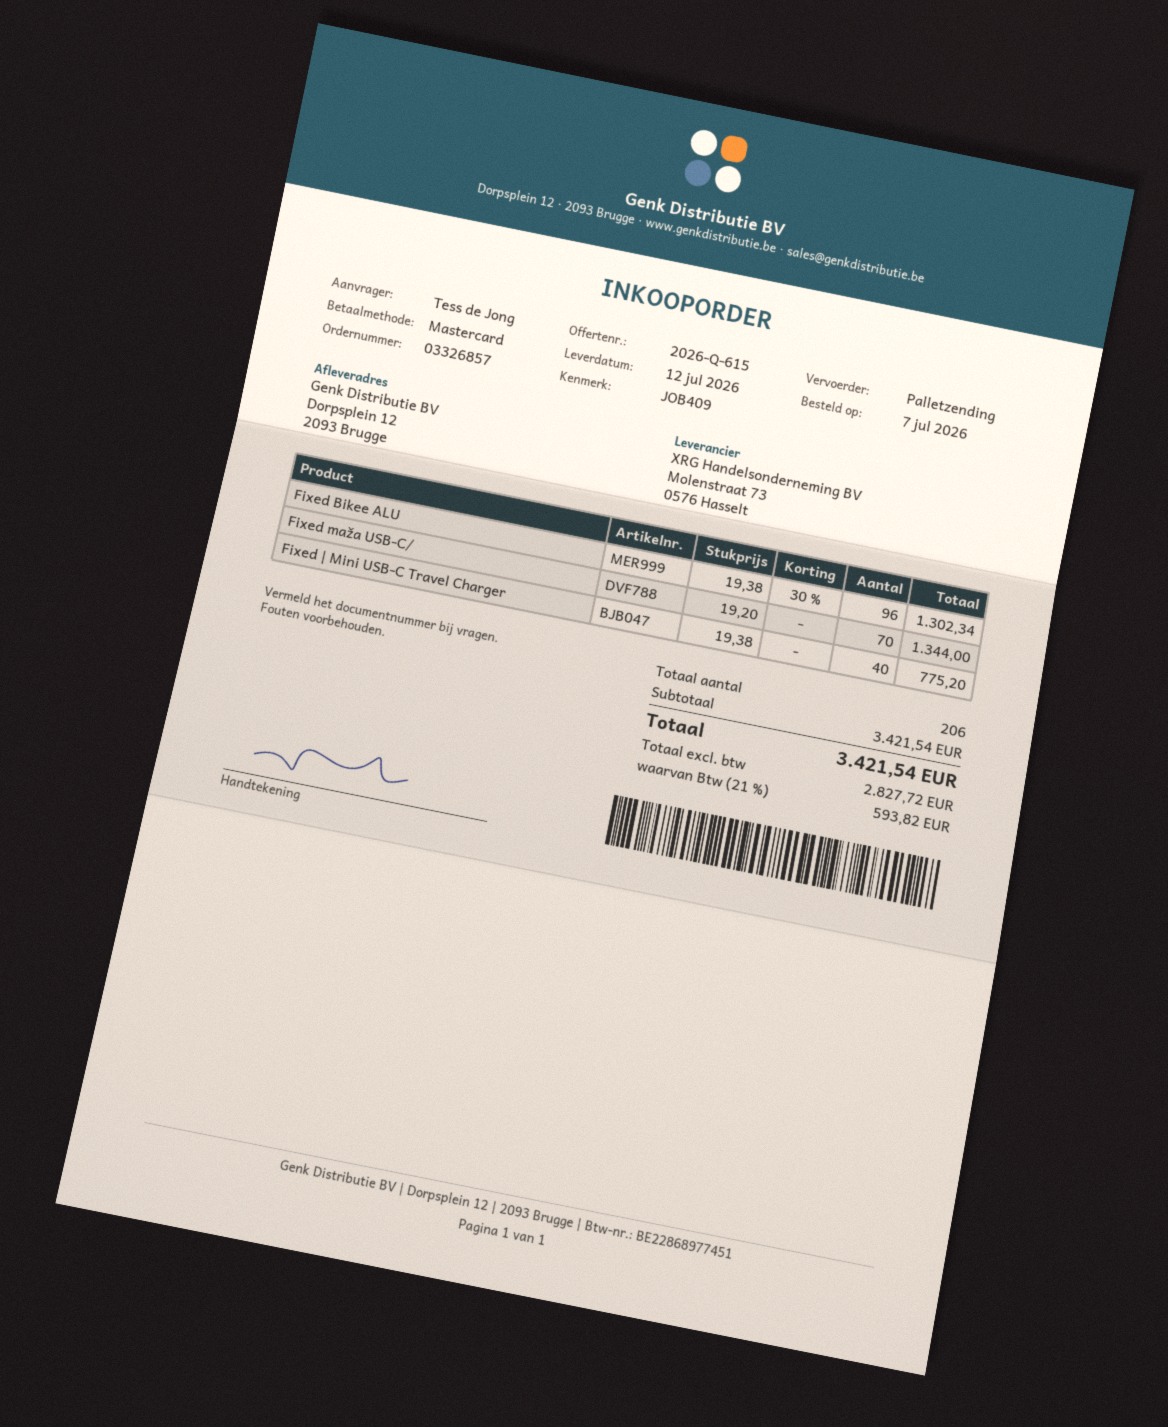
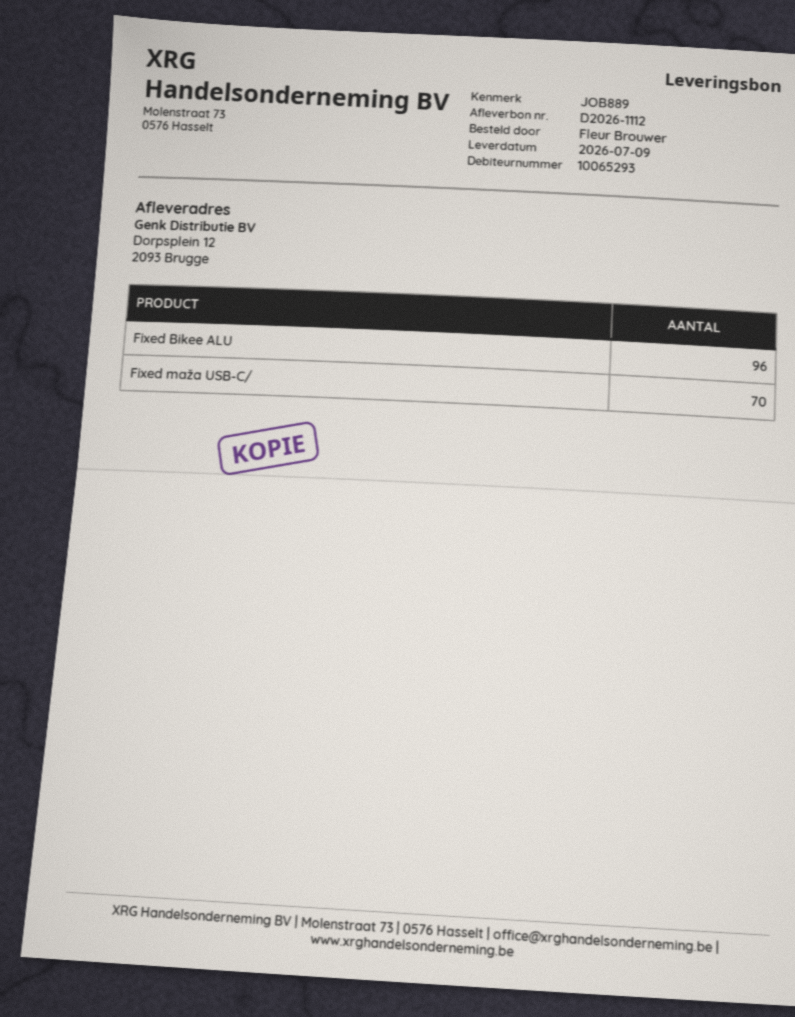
delivery date: 2026-07-12 -> 2026-07-09
reference: JOB409 -> JOB889
ordered by: Tess de Jong -> Fleur Brouwer
Fixed | Mini USB-C Travel Charger: 40 -> none

